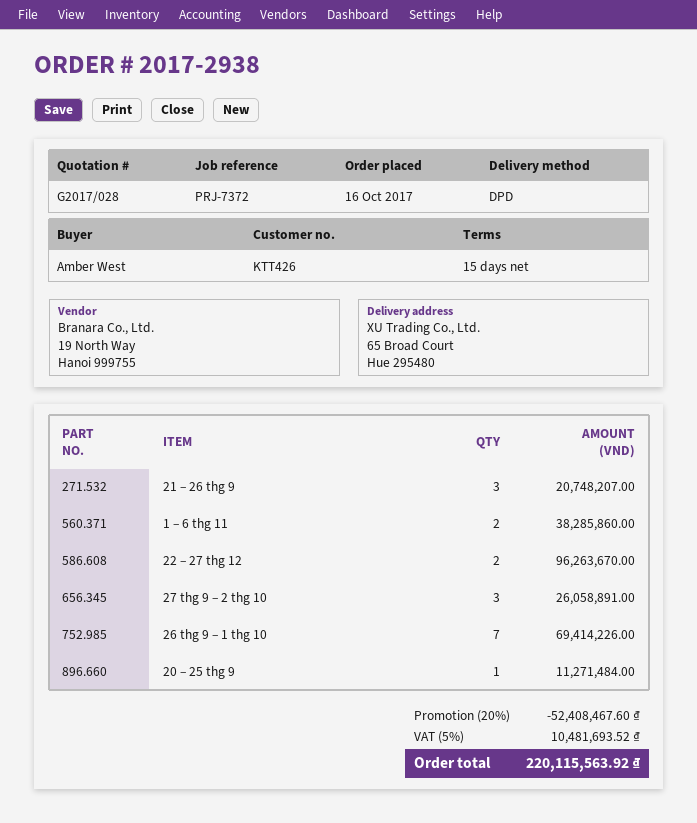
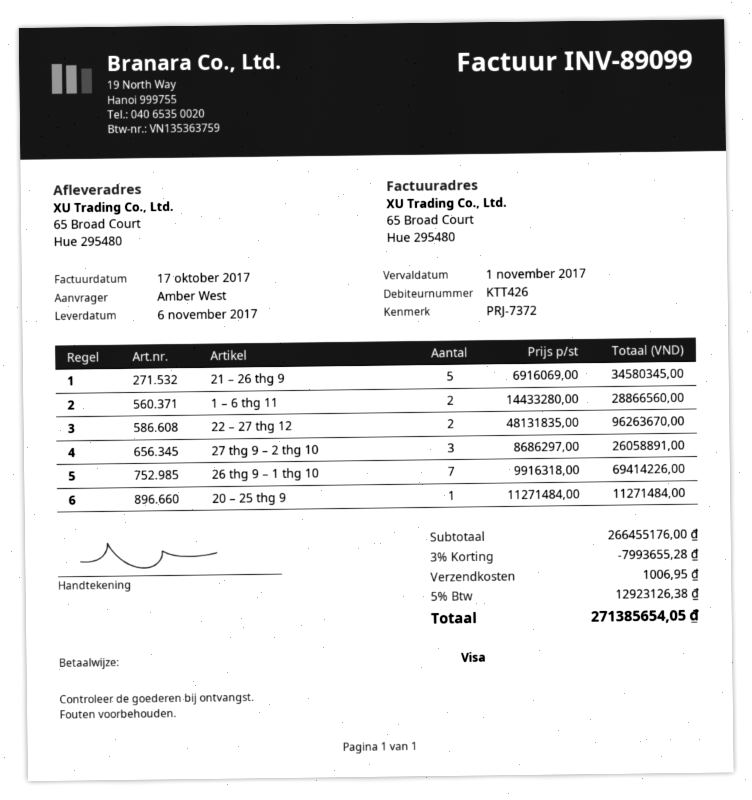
21 – 26 thg 9: 3 for 20748207.00 -> 5 for 34580345.00
1 – 6 thg 11: 2 for 38285860.00 -> 2 for 28866560.00
discount: 20% = 52408467.60 -> 3% = 7993655.28
shipping: none -> 1006.95
tax: 5% = 10481693.52 -> 5% = 12923126.38
total: 220115563.92 -> 271385654.05

